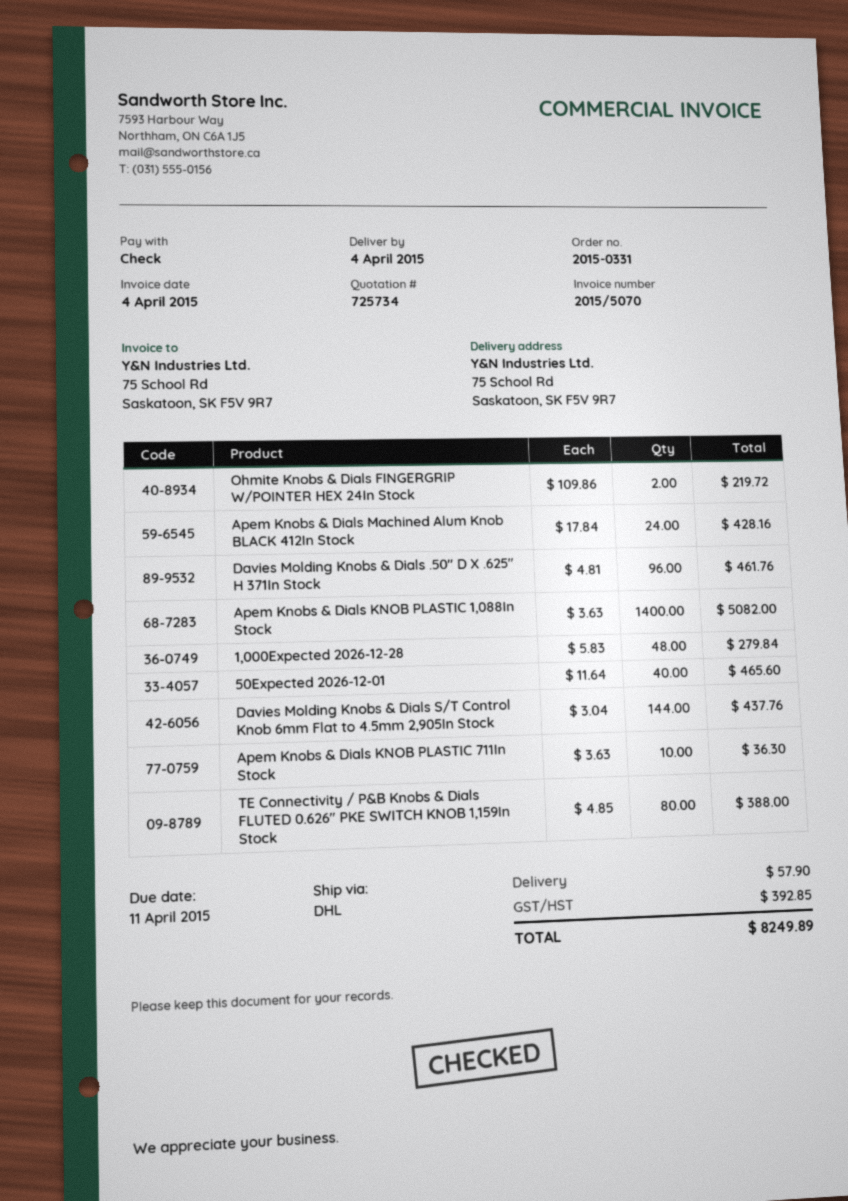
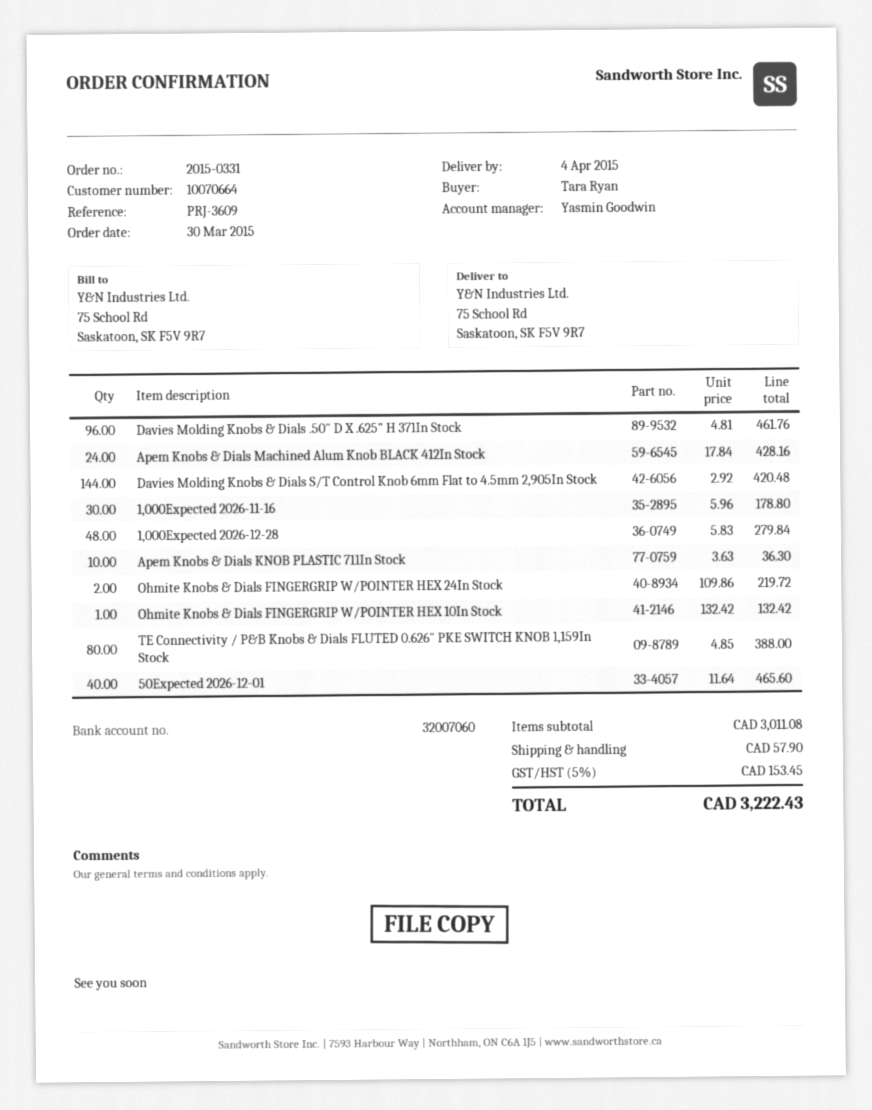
Apem Knobs & Dials KNOB PLASTIC 1,088In Stock: 1400 x 3.63 = 5082.00 -> none
Davies Molding Knobs & Dials S/T Control Knob 6mm Flat to 4.5mm 2,905In Stock: 144 x 3.04 = 437.76 -> 144 x 2.92 = 420.48
1,000Expected 2026-11-16: none -> 30 x 5.96 = 178.80
Ohmite Knobs & Dials FINGERGRIP W/POINTER HEX 10In Stock: none -> 1 x 132.42 = 132.42
tax: 392.85 -> 153.45
total: 8249.89 -> 3222.43

